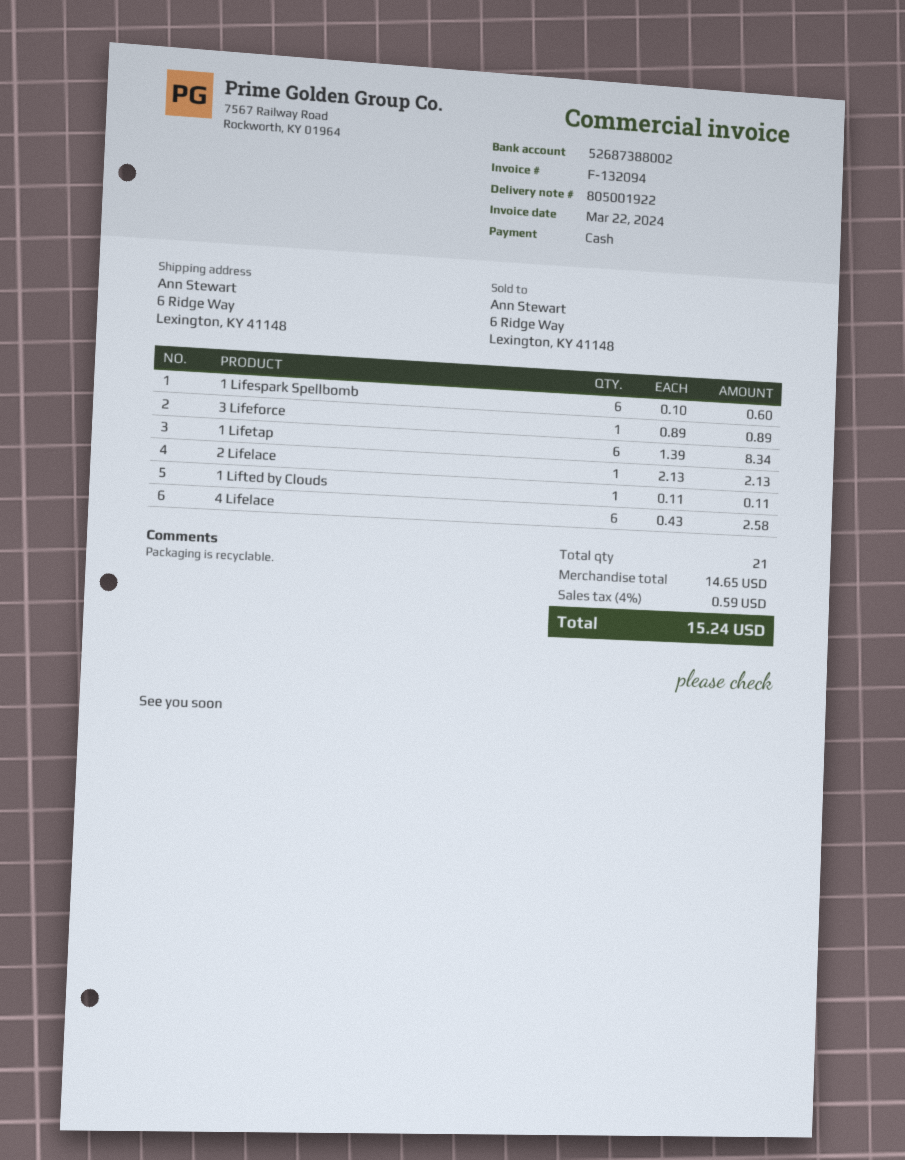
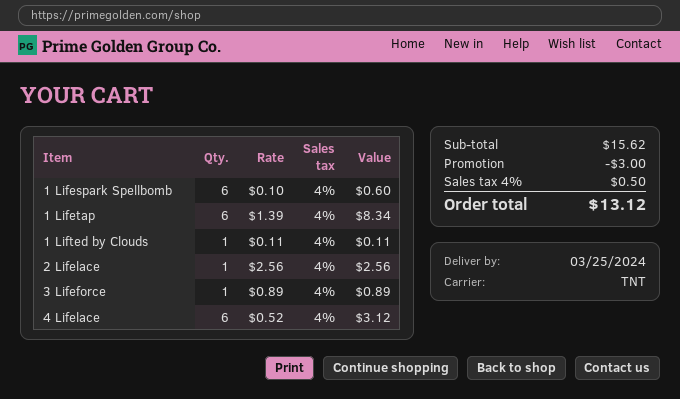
2 Lifelace: 1 x 2.13 = 2.13 -> 1 x 2.56 = 2.56
4 Lifelace: 6 x 0.43 = 2.58 -> 6 x 0.52 = 3.12
subtotal: 14.65 -> 15.62
discount: none -> 3.00
tax: 4% = 0.59 -> 4% = 0.50
total: 15.24 -> 13.12

